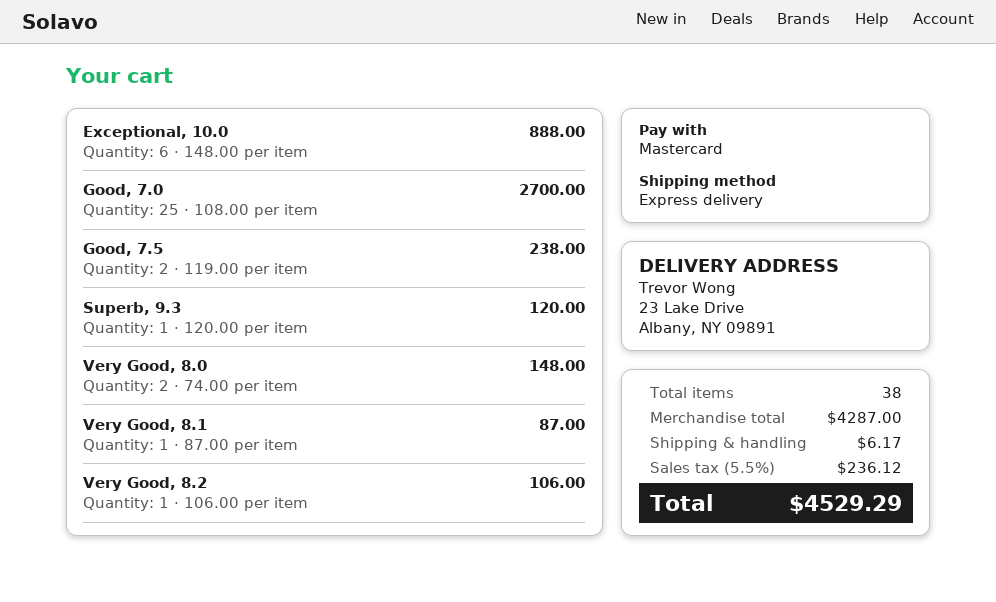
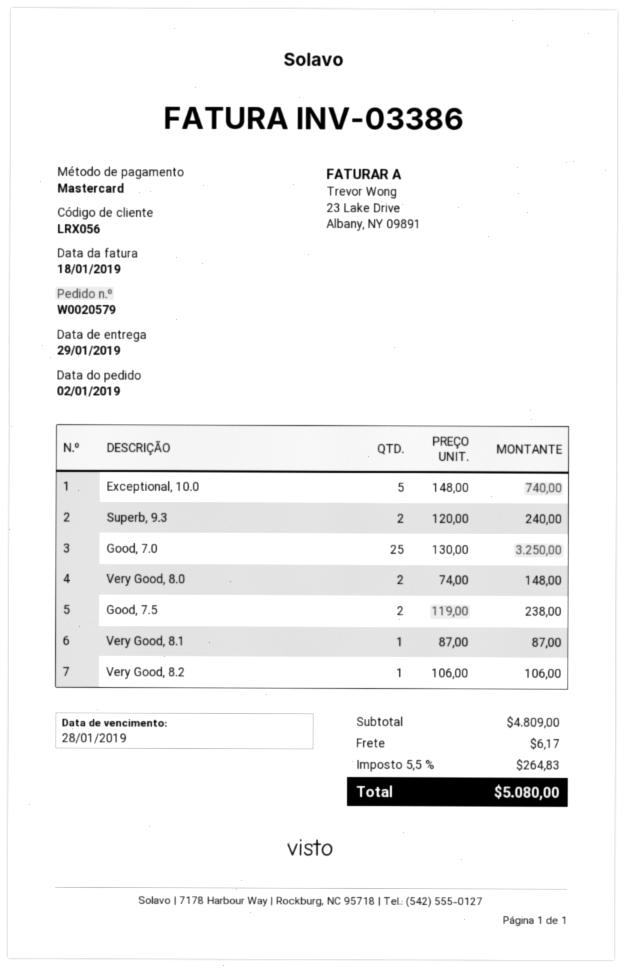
Exceptional, 10.0: 6 x 148.00 = 888.00 -> 5 x 148.00 = 740.00
Good, 7.0: 25 x 108.00 = 2700.00 -> 25 x 130.00 = 3250.00
Superb, 9.3: 1 x 120.00 = 120.00 -> 2 x 120.00 = 240.00
subtotal: 4287.00 -> 4809.00
tax: 5.5% = 236.12 -> 5.5% = 264.83
total: 4529.29 -> 5080.00

